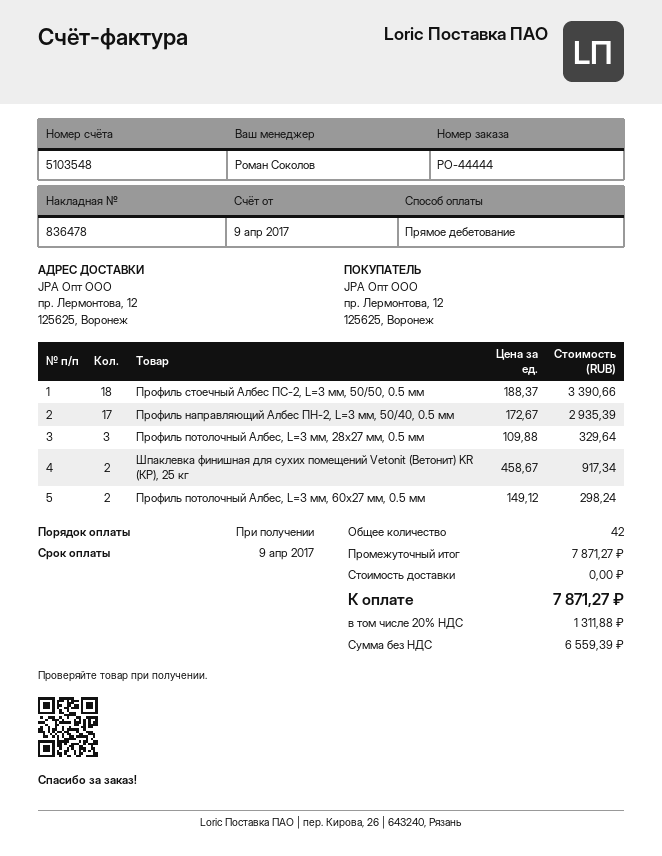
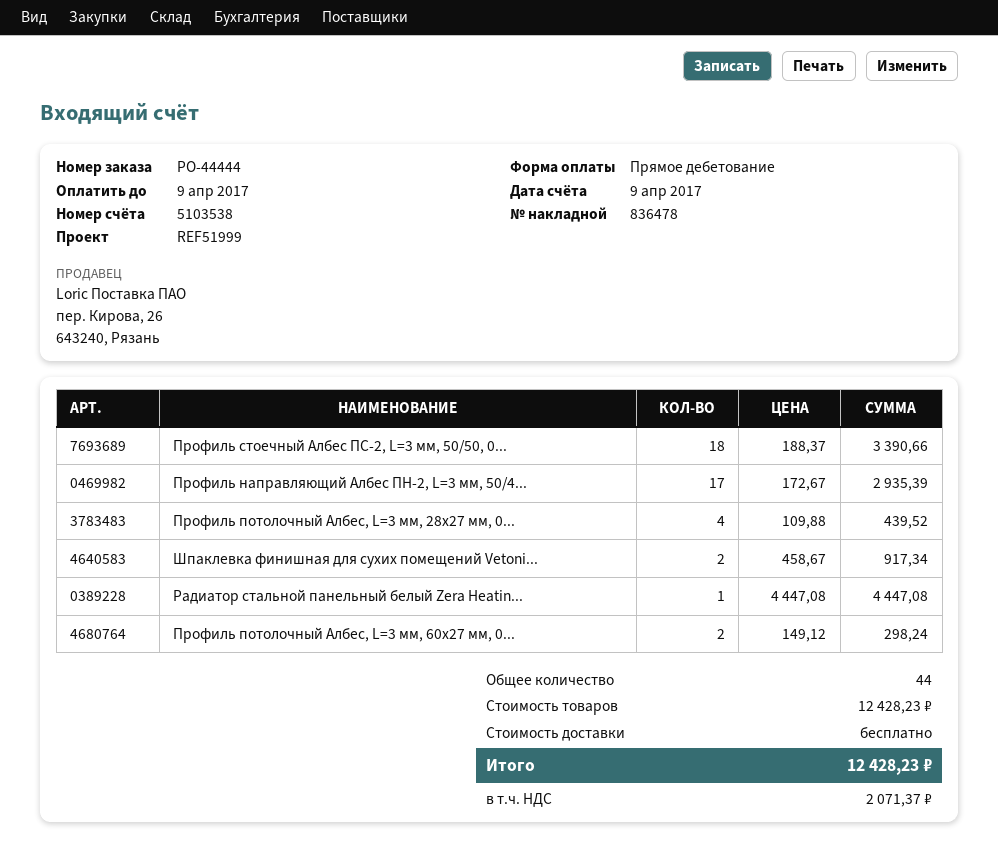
invoice number: 5103548 -> 5103538
Профиль потолочный Албес, L=3 мм, 28x27 мм, 0.5 мм: 3 x 109.88 = 329.64 -> 4 x 109.88 = 439.52
Радиатор стальной панельный белый Zera Heatin...: none -> 1 x 4447.08 = 4447.08
total quantity: 42 -> 44
subtotal: 7871.27 -> 12428.23
tax: 1311.88 -> 2071.37
total: 7871.27 -> 12428.23

